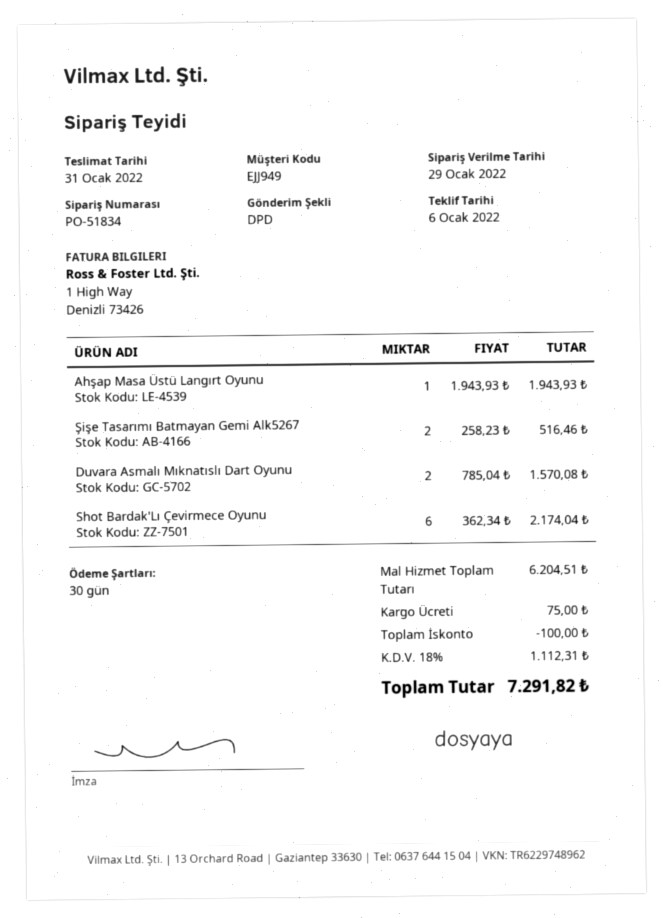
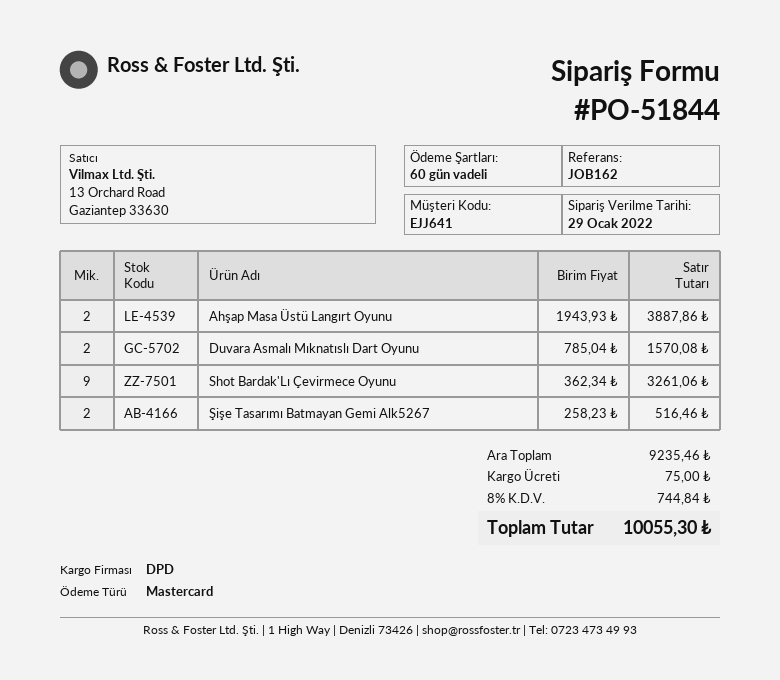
order number: PO-51834 -> PO-51844
payment terms: 30 days -> 60 days
customer number: EJJ949 -> EJJ641
Ahşap Masa Üstü Langırt Oyunu: 1 x 1943.93 = 1943.93 -> 2 x 1943.93 = 3887.86
Shot Bardak'Lı Çevirmece Oyunu: 6 x 362.34 = 2174.04 -> 9 x 362.34 = 3261.06
subtotal: 6204.51 -> 9235.46
discount: 100.00 -> none
tax: 18% = 1112.31 -> 8% = 744.84
total: 7291.82 -> 10055.30

